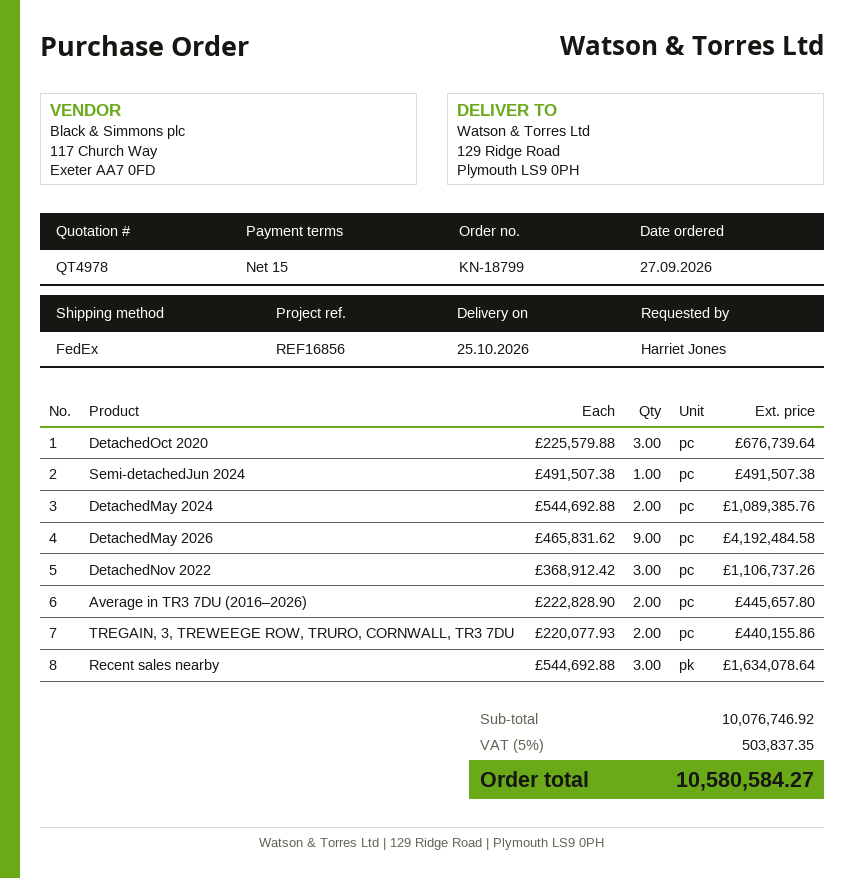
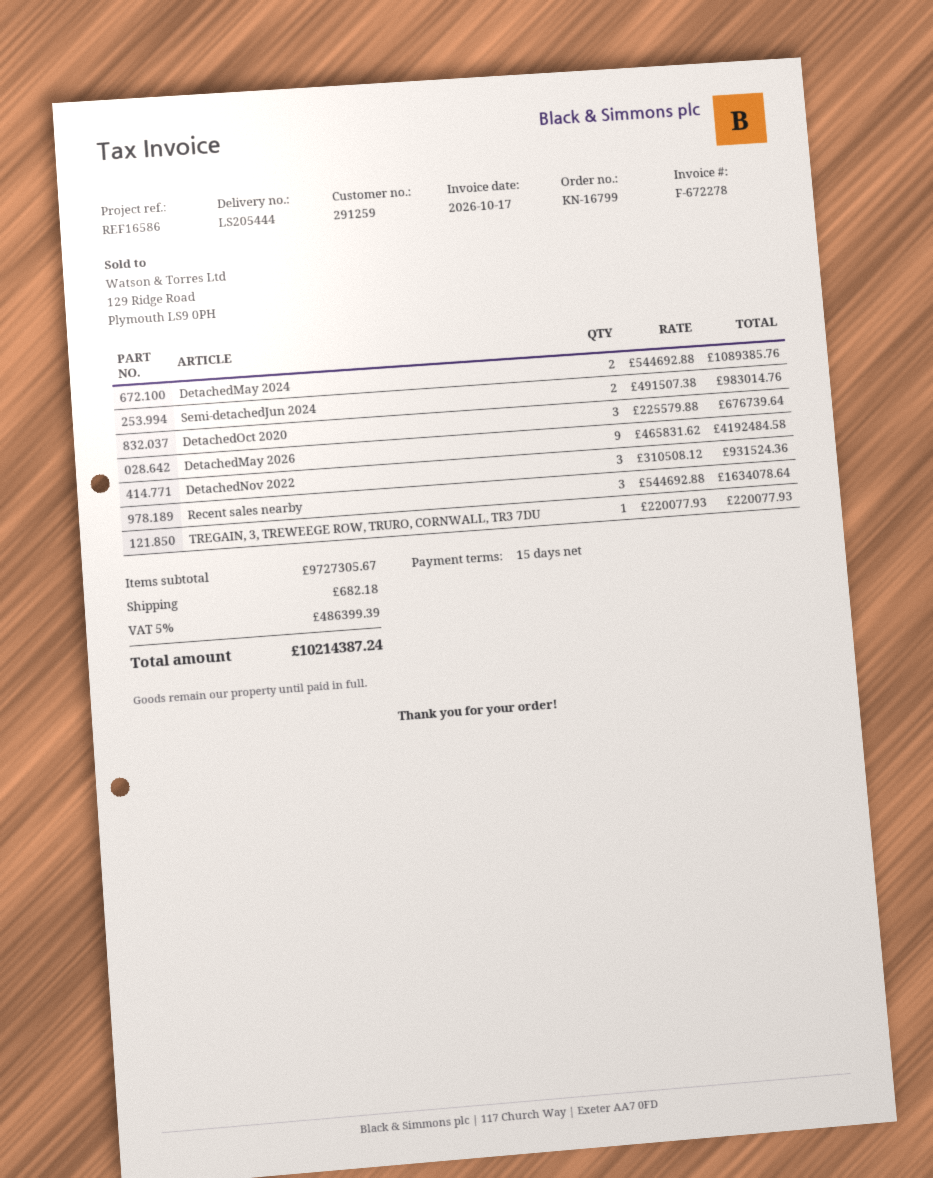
order number: KN-18799 -> KN-16799
reference: REF16856 -> REF16586
Semi-detachedJun 2024: 1 x 491507.38 = 491507.38 -> 2 x 491507.38 = 983014.76
DetachedNov 2022: 3 x 368912.42 = 1106737.26 -> 3 x 310508.12 = 931524.36
Average in TR3 7DU (2016–2026): 2 x 222828.90 = 445657.80 -> none
TREGAIN, 3, TREWEEGE ROW, TRURO, CORNWALL, TR3 7DU: 2 x 220077.93 = 440155.86 -> 1 x 220077.93 = 220077.93
subtotal: 10076746.92 -> 9727305.67
shipping: none -> 682.18
tax: 5% = 503837.35 -> 5% = 486399.39
total: 10580584.27 -> 10214387.24

